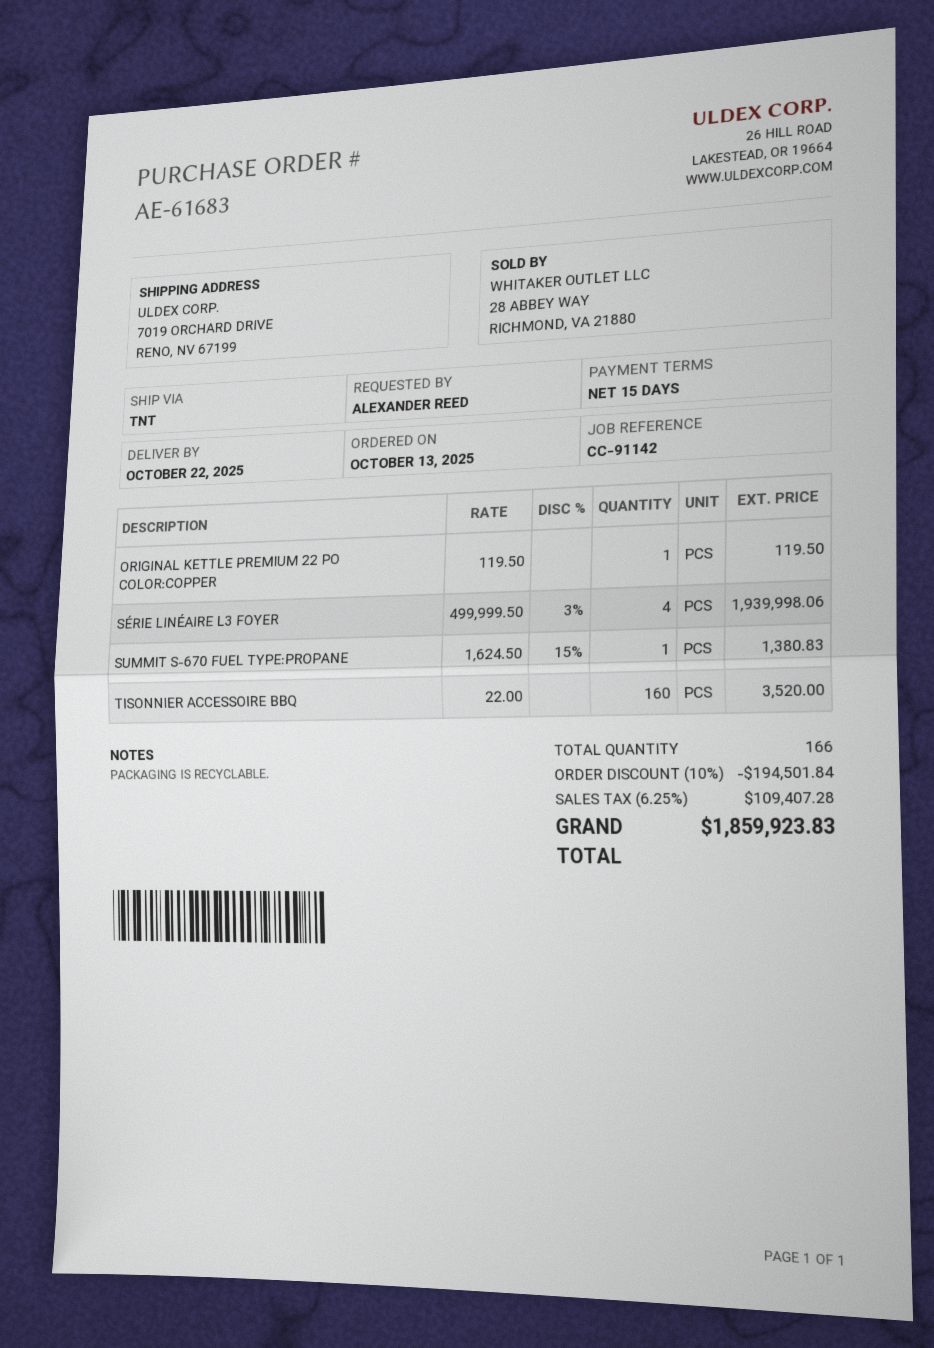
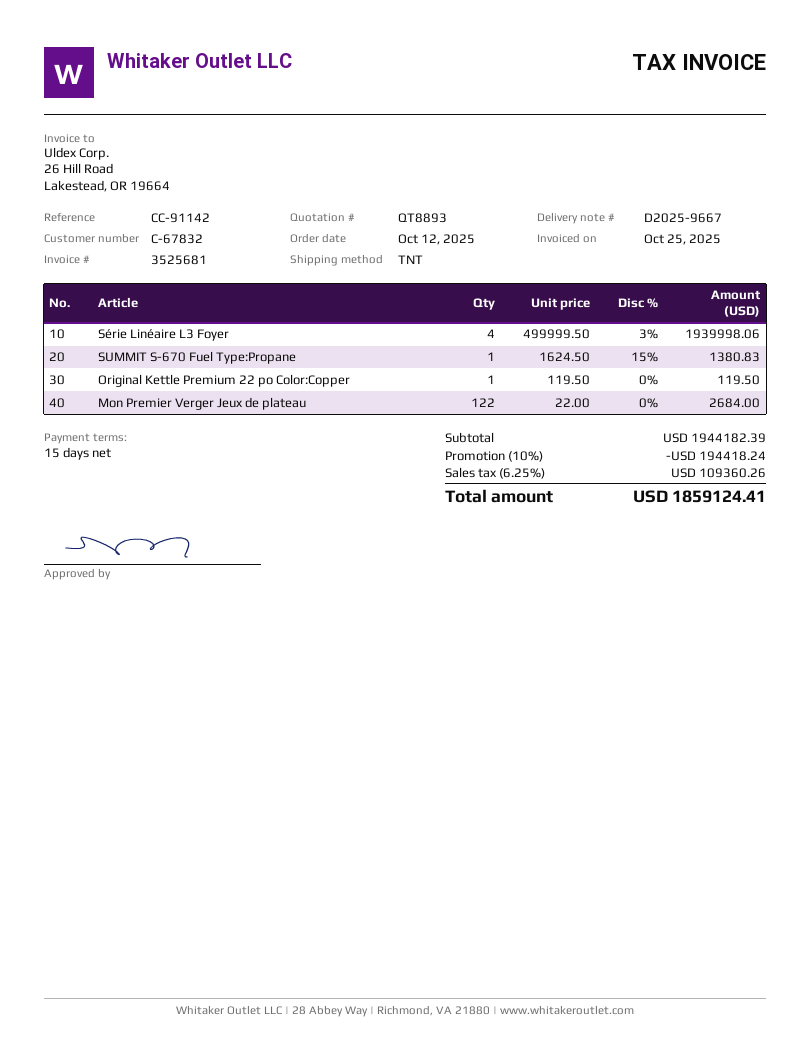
order date: 2025-10-13 -> 2025-10-12
TISONNIER ACCESSOIRE BBQ: 160 x 22.00 = 3520.00 -> none
Mon Premier Verger Jeux de plateau: none -> 122 x 22.00 = 2684.00
discount: 10% = 194501.84 -> 10% = 194418.24
tax: 6.25% = 109407.28 -> 6.25% = 109360.26
total: 1859923.83 -> 1859124.41

